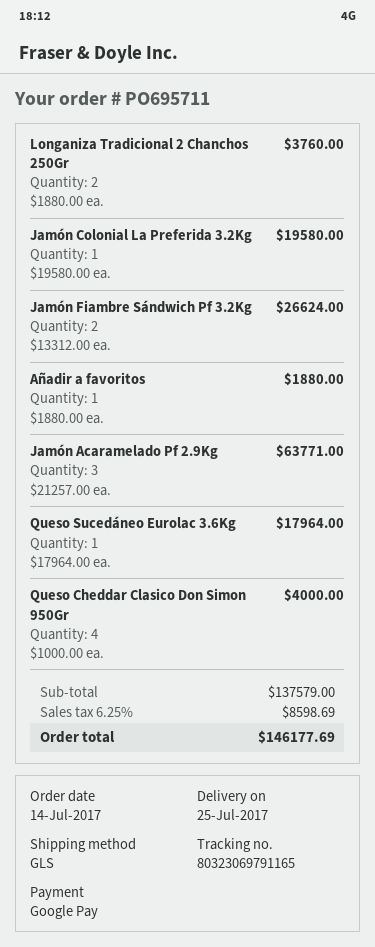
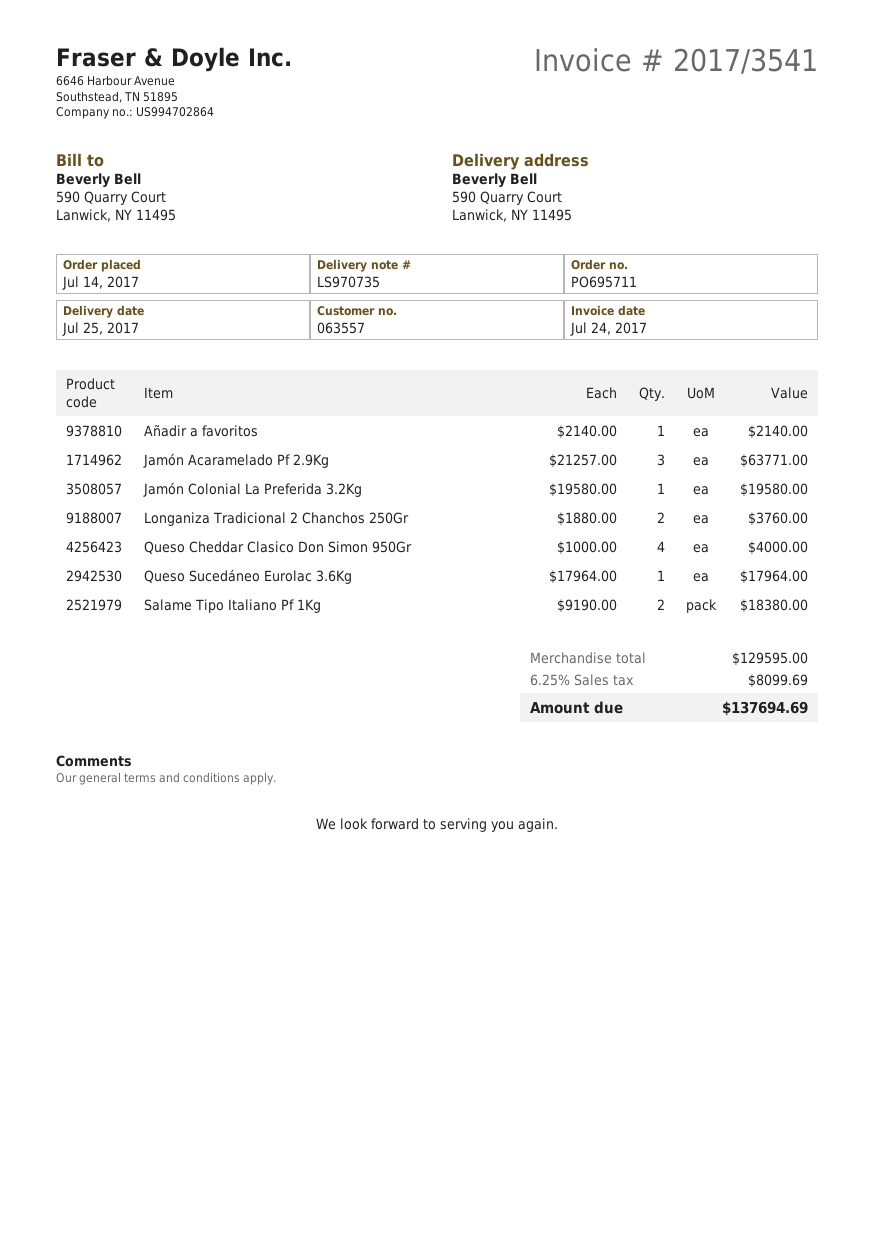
Jamón Fiambre Sándwich Pf 3.2Kg: 2 x 13312.00 = 26624.00 -> none
Añadir a favoritos: 1 x 1880.00 = 1880.00 -> 1 x 2140.00 = 2140.00
Salame Tipo Italiano Pf 1Kg: none -> 2 x 9190.00 = 18380.00
subtotal: 137579.00 -> 129595.00
tax: 6.25% = 8598.69 -> 6.25% = 8099.69
total: 146177.69 -> 137694.69

